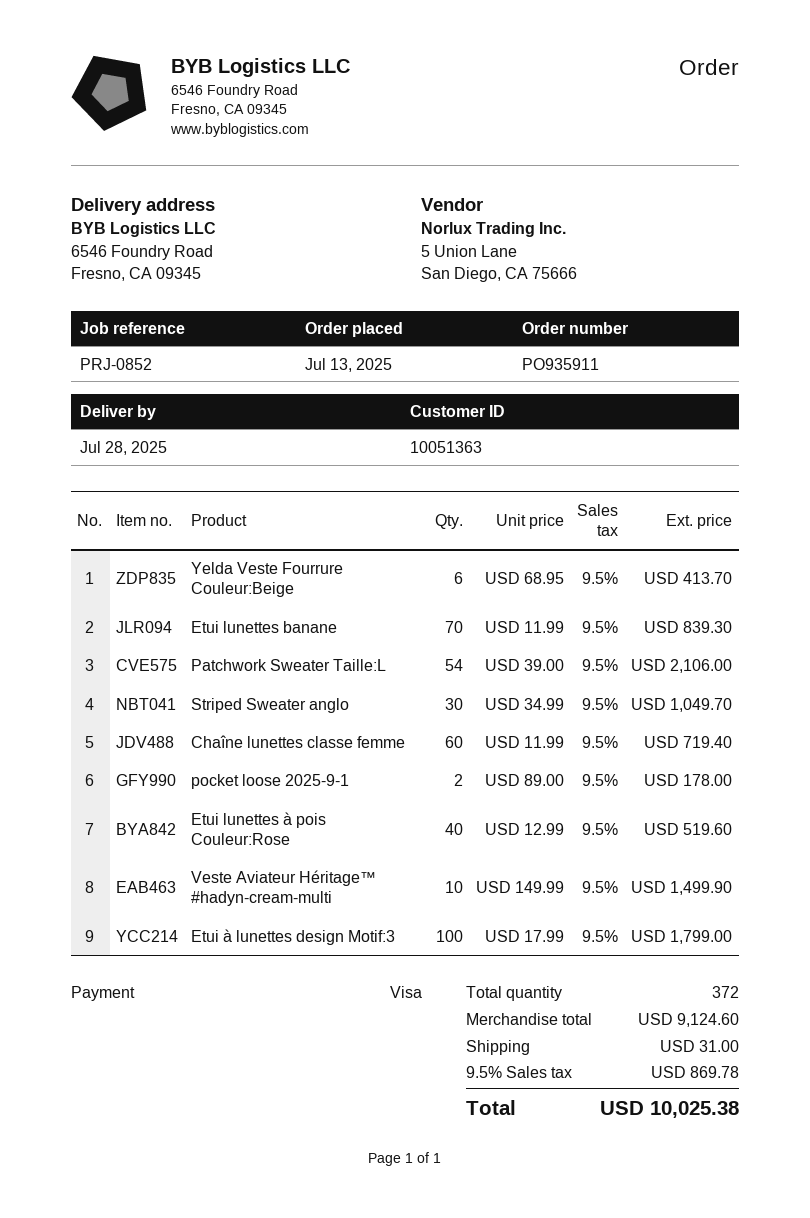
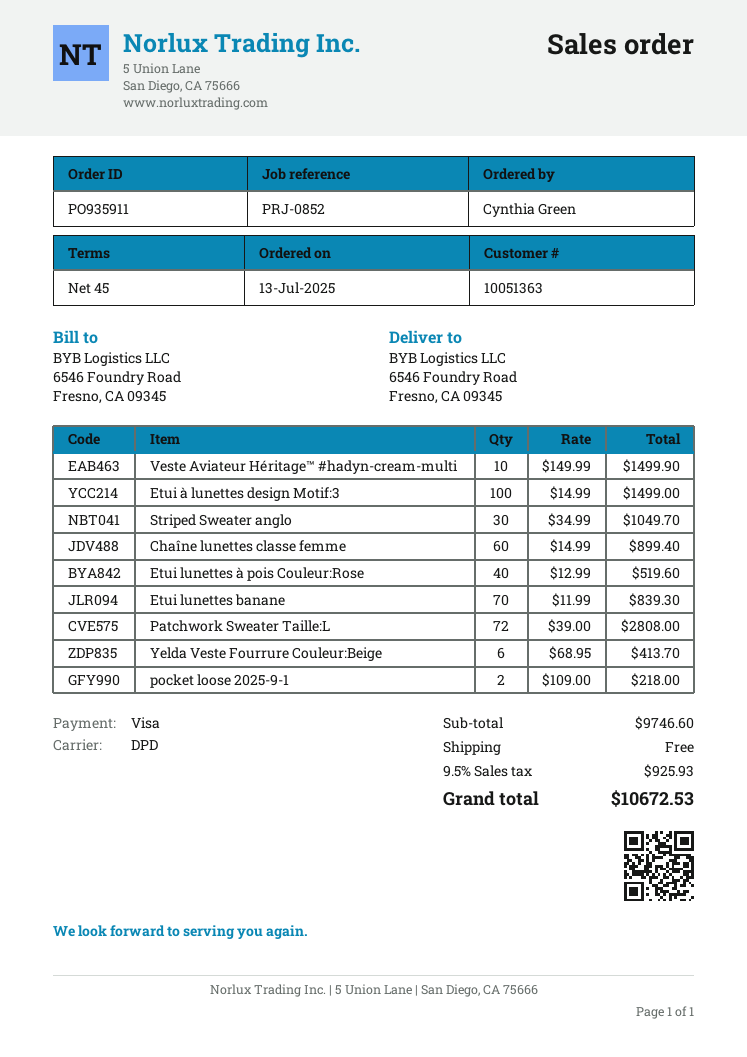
Patchwork Sweater Taille:L: 54 x 39.00 = 2106.00 -> 72 x 39.00 = 2808.00
Chaîne lunettes classe femme: 60 x 11.99 = 719.40 -> 60 x 14.99 = 899.40
pocket loose 2025-9-1: 2 x 89.00 = 178.00 -> 2 x 109.00 = 218.00
Etui à lunettes design Motif:3: 100 x 17.99 = 1799.00 -> 100 x 14.99 = 1499.00
subtotal: 9124.60 -> 9746.60
shipping: 31.00 -> 0.00
tax: 9.5% = 869.78 -> 9.5% = 925.93
total: 10025.38 -> 10672.53

